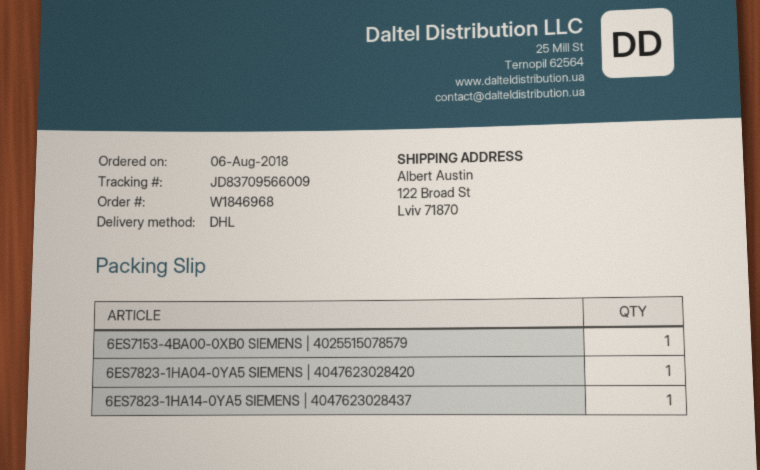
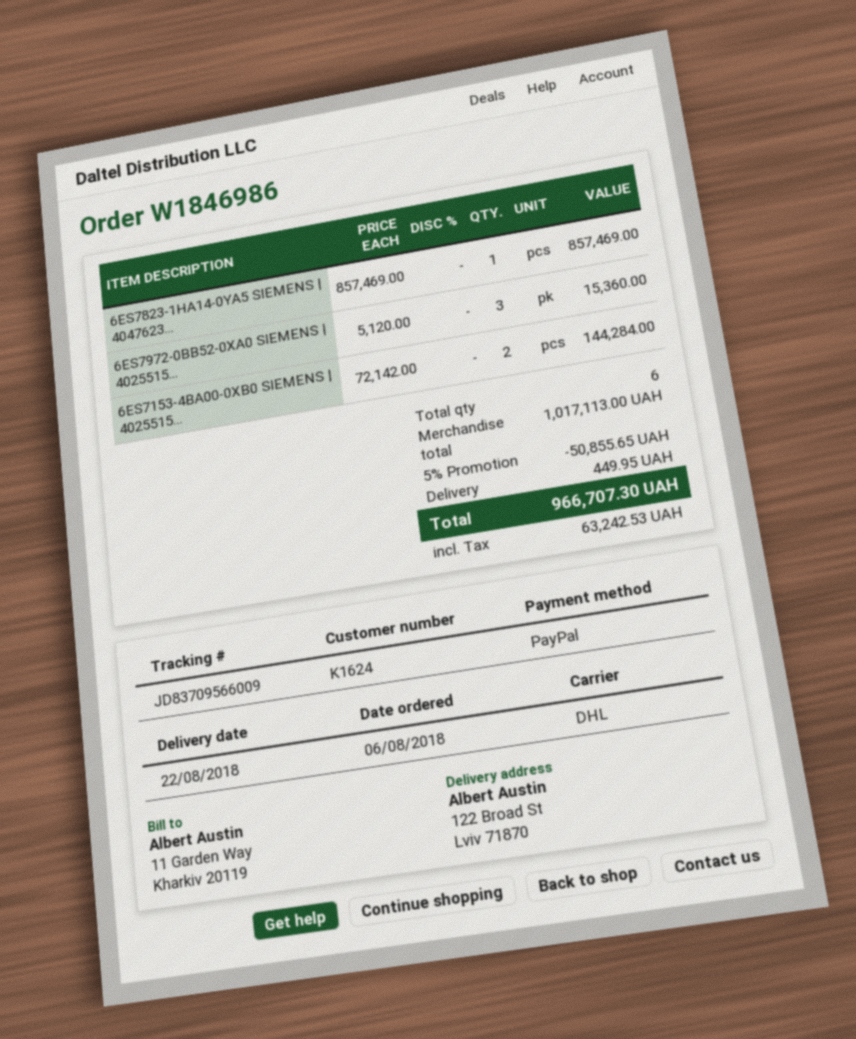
order number: W1846968 -> W1846986
6ES7153-4BA00-0XB0 SIEMENS | 4025515078579: 1 -> 2
6ES7823-1HA04-0YA5 SIEMENS | 4047623028420: 1 -> none
6ES7972-0BB52-0XA0 SIEMENS | 4025515...: none -> 3

